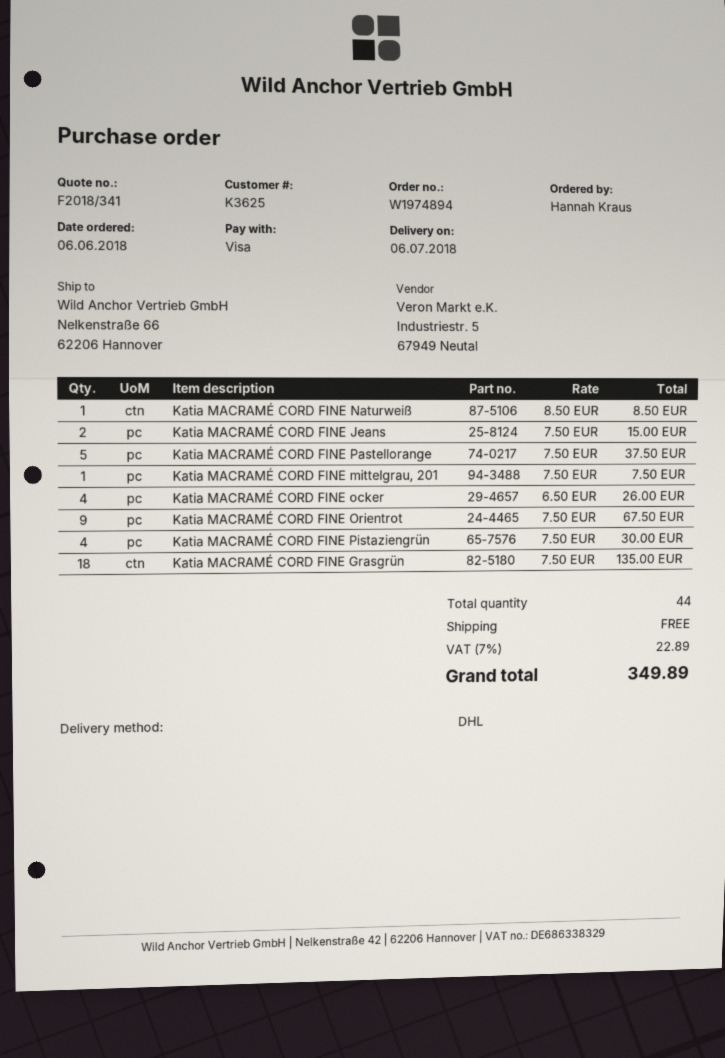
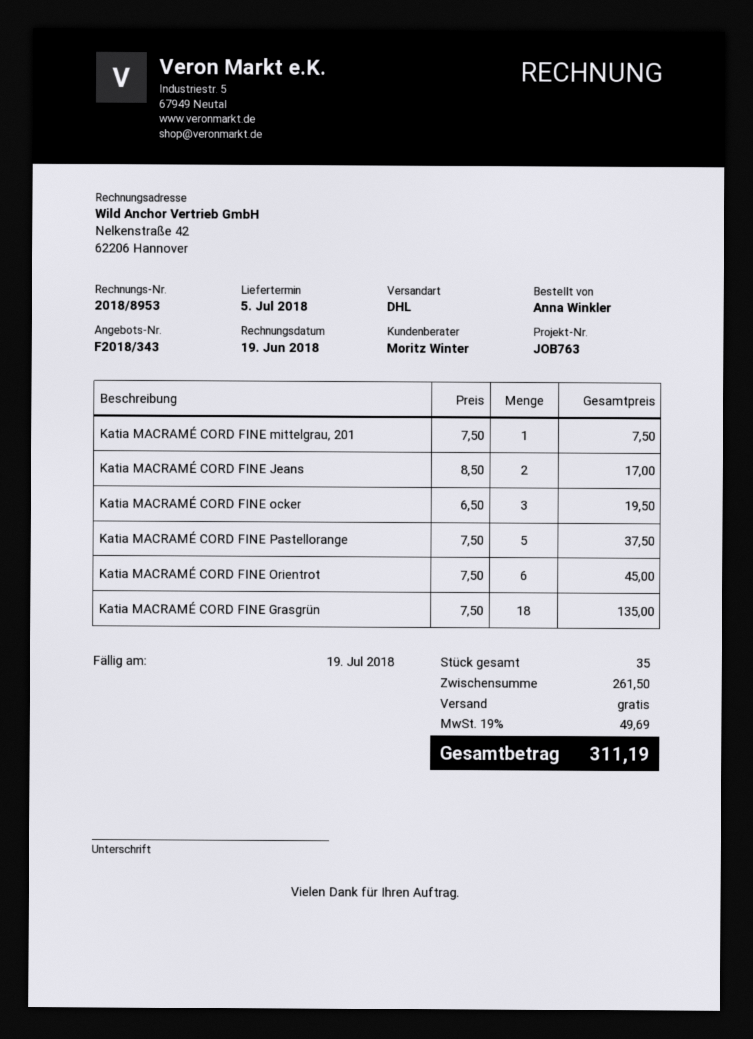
quote number: F2018/341 -> F2018/343
delivery date: 2018-07-06 -> 2018-07-05
ordered by: Hannah Kraus -> Anna Winkler
Katia MACRAMÉ CORD FINE Naturweiß: 1 x 8.50 = 8.50 -> none
Katia MACRAMÉ CORD FINE Jeans: 2 x 7.50 = 15.00 -> 2 x 8.50 = 17.00
Katia MACRAMÉ CORD FINE ocker: 4 x 6.50 = 26.00 -> 3 x 6.50 = 19.50
Katia MACRAMÉ CORD FINE Orientrot: 9 x 7.50 = 67.50 -> 6 x 7.50 = 45.00
Katia MACRAMÉ CORD FINE Pistaziengrün: 4 x 7.50 = 30.00 -> none
total quantity: 44 -> 35
tax: 7% = 22.89 -> 19% = 49.69
total: 349.89 -> 311.19

